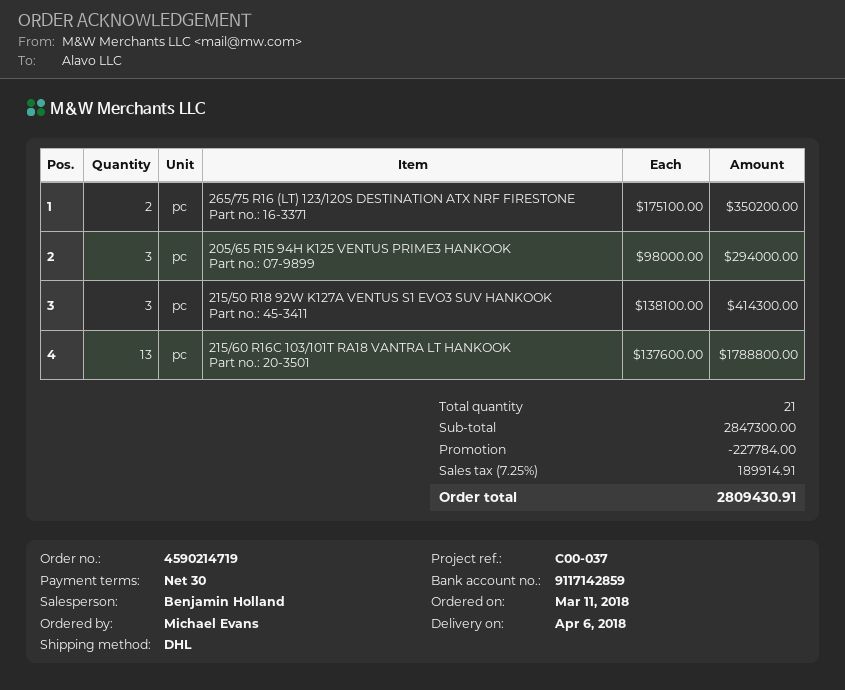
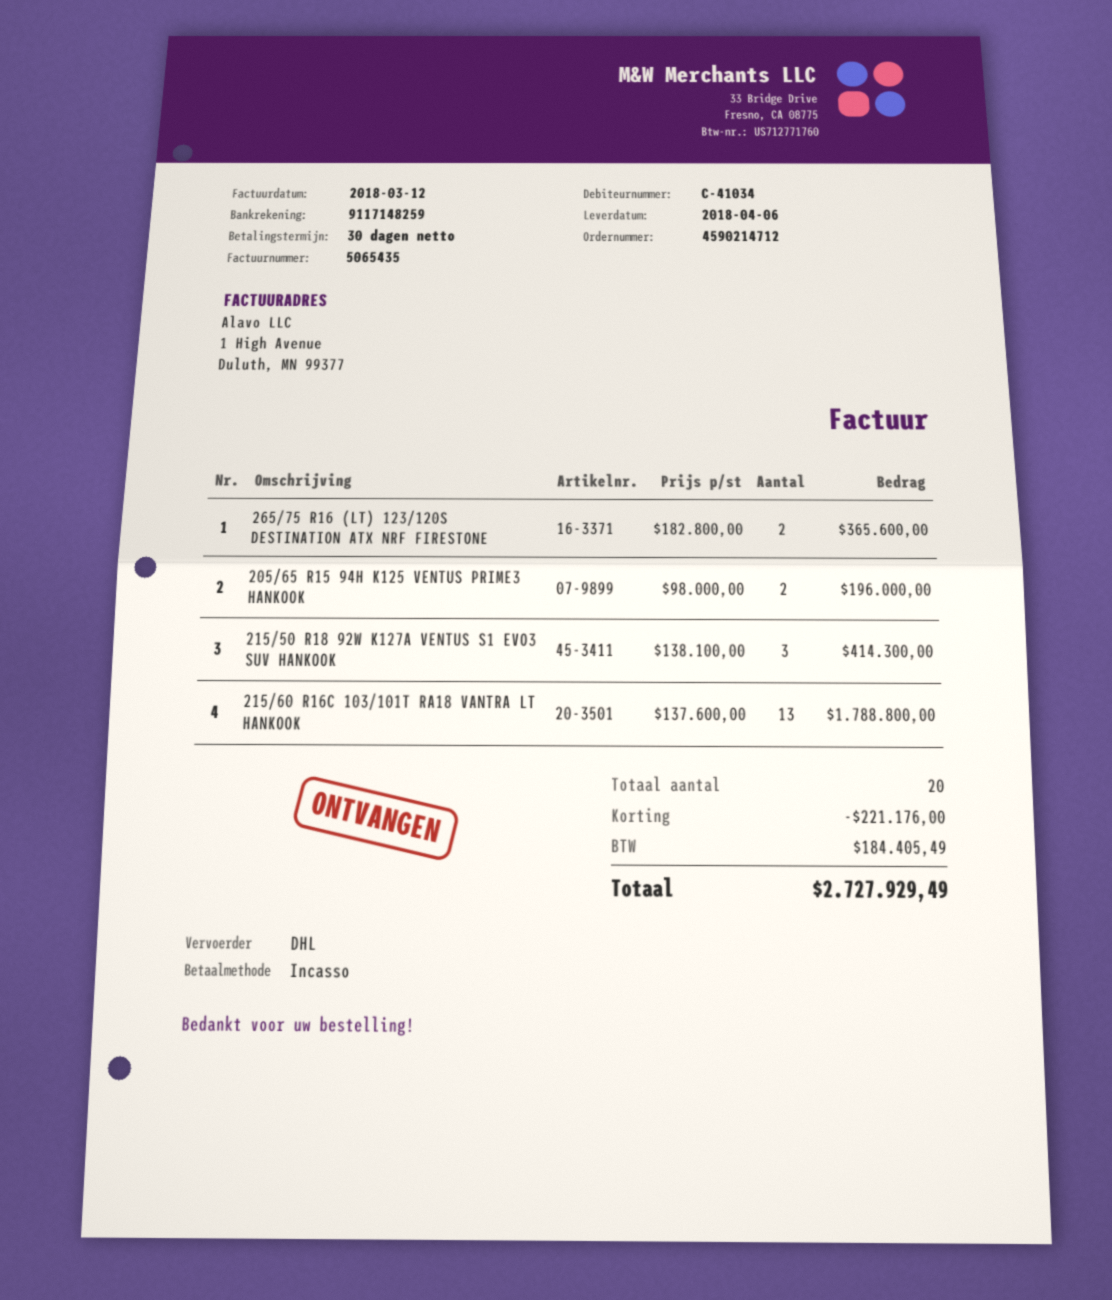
order number: 4590214719 -> 4590214712
bank account: 9117142859 -> 9117148259
265/75 R16 (LT) 123/120S DESTINATION ATX NRF FIRESTONE: 2 x 175100.00 = 350200.00 -> 2 x 182800.00 = 365600.00
205/65 R15 94H K125 VENTUS PRIME3 HANKOOK: 3 x 98000.00 = 294000.00 -> 2 x 98000.00 = 196000.00
total quantity: 21 -> 20
discount: 227784.00 -> 221176.00
tax: 189914.91 -> 184405.49
total: 2809430.91 -> 2727929.49

